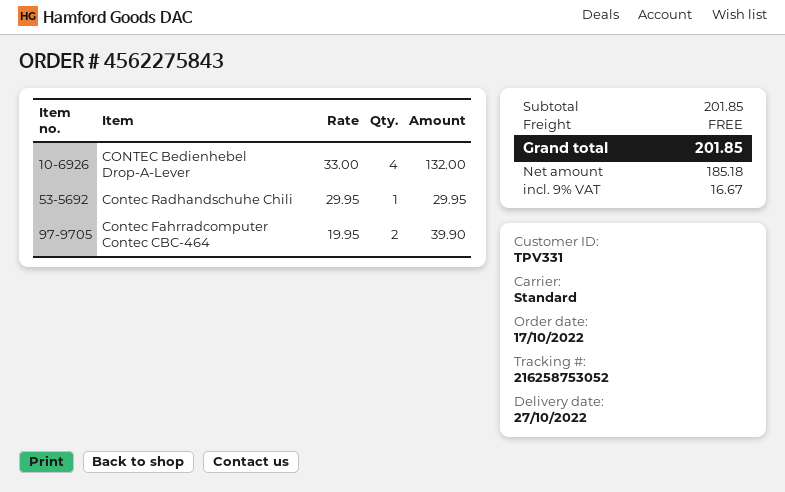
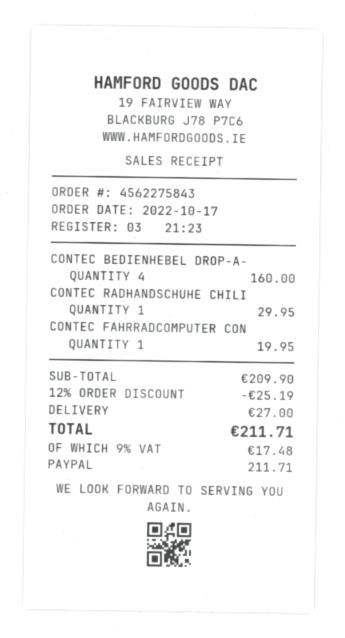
CONTEC Bedienhebel Drop-A-Lever: 4 for 132.00 -> 4 for 160.00
Contec Fahrradcomputer Contec CBC-464: 2 for 39.90 -> 1 for 19.95
subtotal: 201.85 -> 209.90
discount: none -> 12% = 25.19
shipping: 0.00 -> 27.00
tax: 9% = 16.67 -> 9% = 17.48
total: 201.85 -> 211.71

